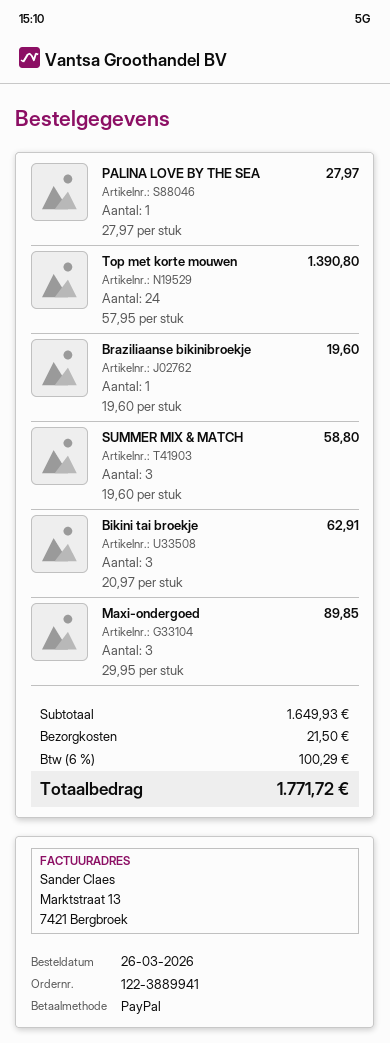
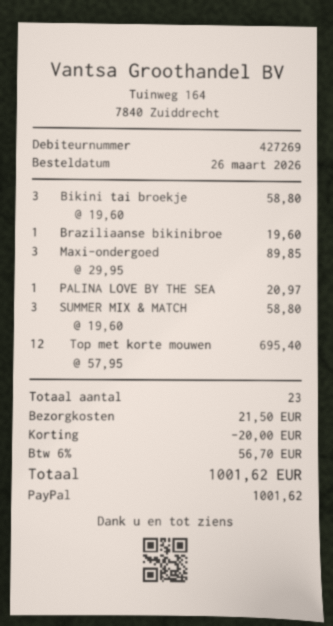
PALINA LOVE BY THE SEA: 1 x 27.97 = 27.97 -> 1 x 20.97 = 20.97
Top met korte mouwen: 24 x 57.95 = 1390.80 -> 12 x 57.95 = 695.40
Bikini tai broekje: 3 x 20.97 = 62.91 -> 3 x 19.60 = 58.80
discount: none -> 20.00
tax: 6% = 100.29 -> 6% = 56.70
total: 1771.72 -> 1001.62

